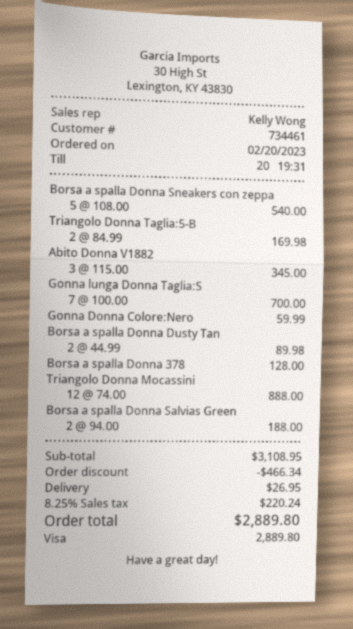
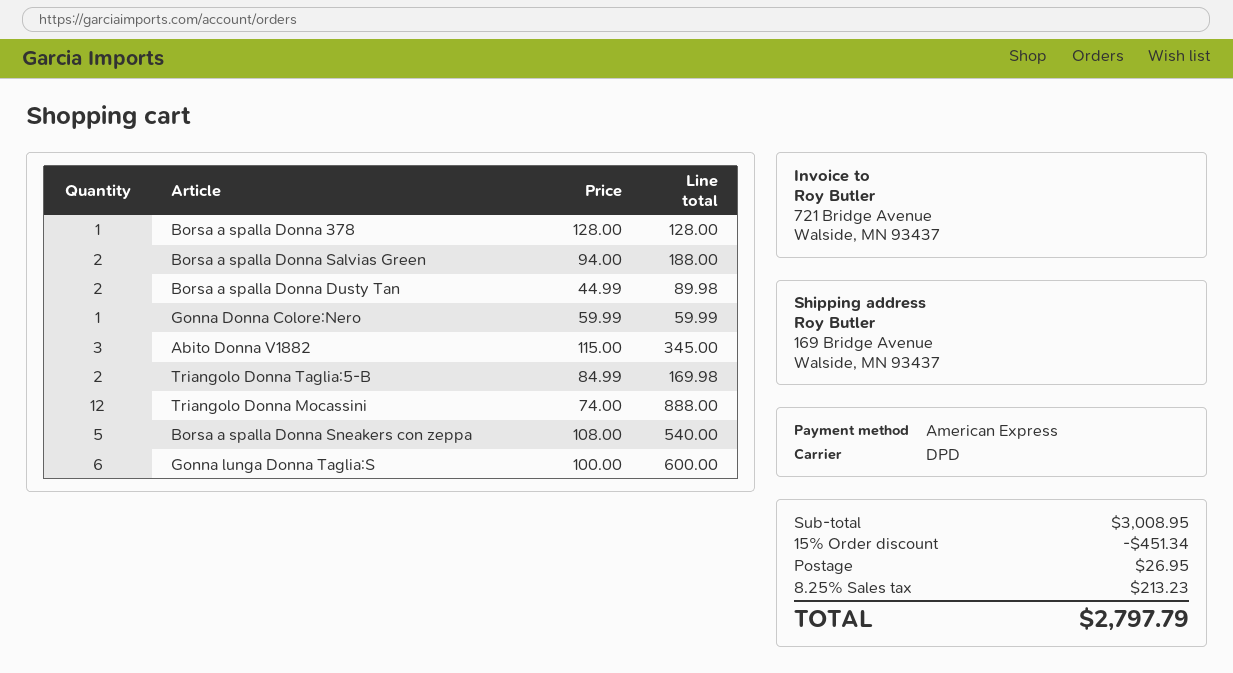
payment method: Visa -> American Express
Gonna lunga Donna Taglia:S: 7 x 100.00 = 700.00 -> 6 x 100.00 = 600.00
subtotal: 3108.95 -> 3008.95
discount: 466.34 -> 451.34
tax: 8.25% = 220.24 -> 8.25% = 213.23
total: 2889.80 -> 2797.79

